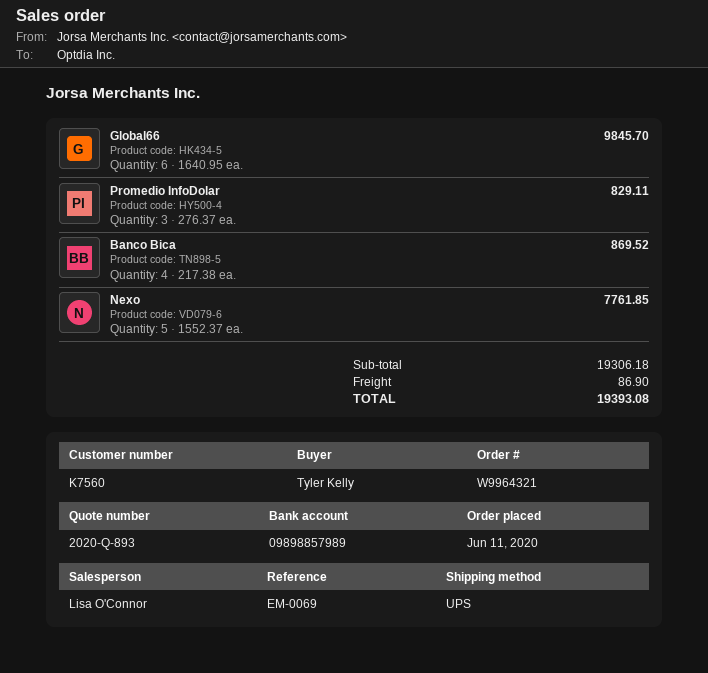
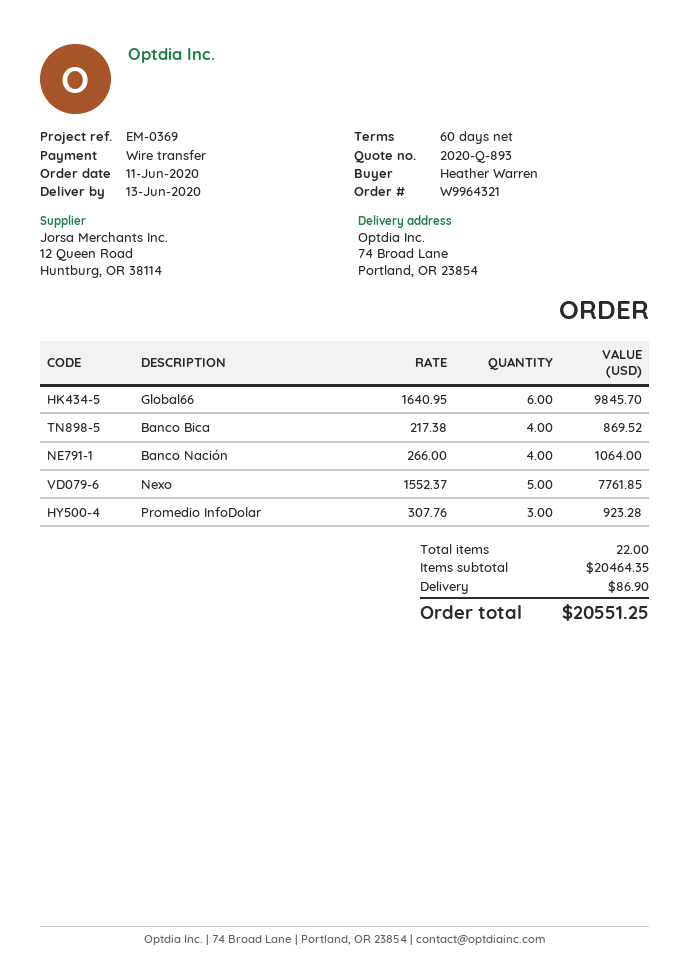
reference: EM-0069 -> EM-0369
ordered by: Tyler Kelly -> Heather Warren
Promedio InfoDolar: 3 x 276.37 = 829.11 -> 3 x 307.76 = 923.28
Banco Nación: none -> 4 x 266.00 = 1064.00
subtotal: 19306.18 -> 20464.35
total: 19393.08 -> 20551.25

